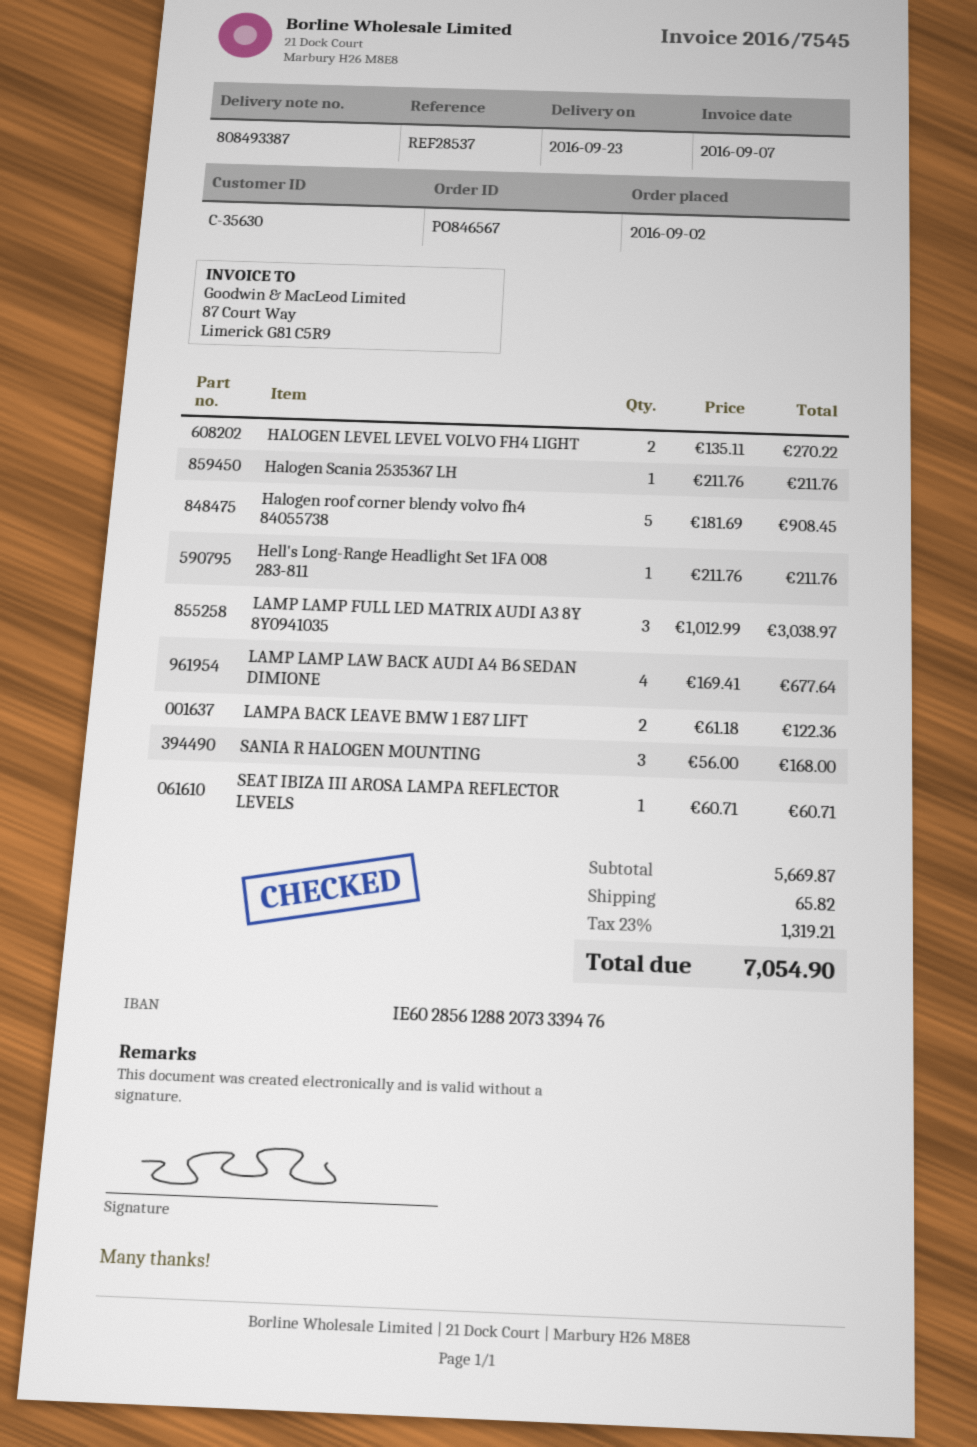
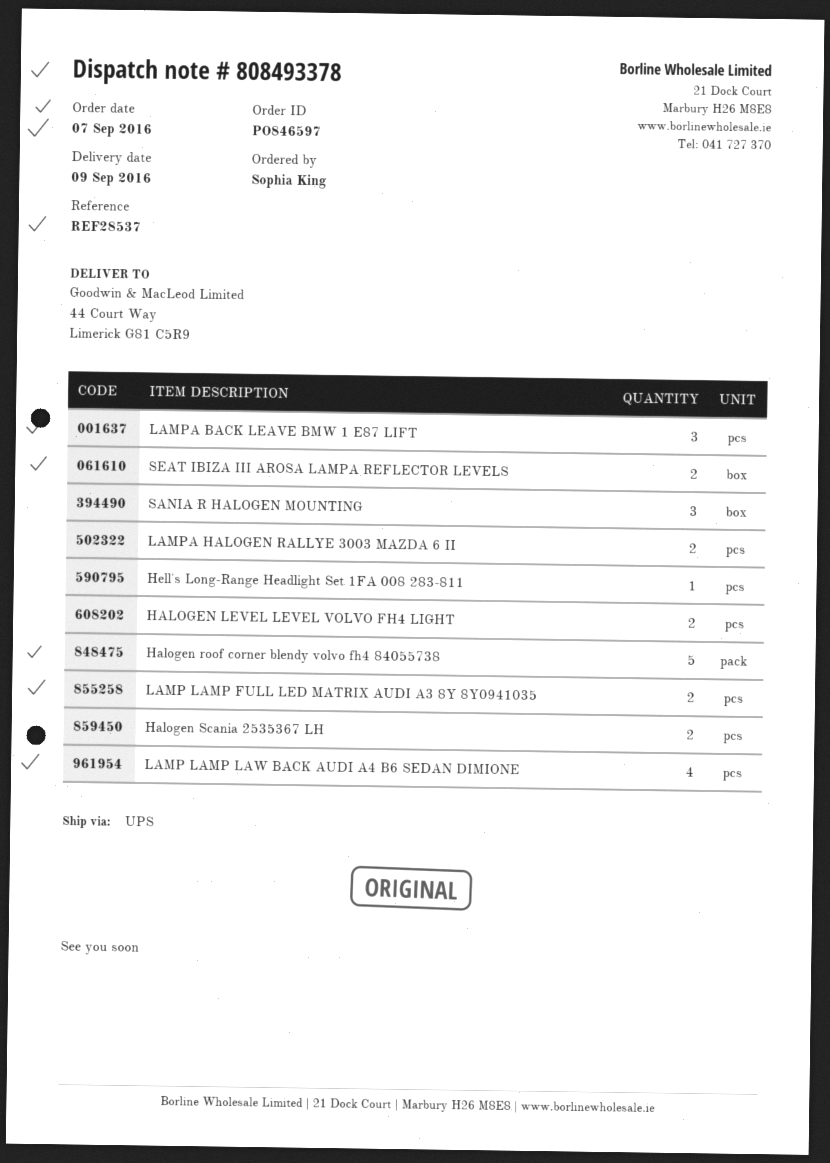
order number: PO846567 -> PO846597
order date: 2016-09-02 -> 2016-09-07
delivery note number: 808493387 -> 808493378
delivery date: 2016-09-23 -> 2016-09-09
Halogen Scania 2535367 LH: 1 -> 2
LAMP LAMP FULL LED MATRIX AUDI A3 8Y 8Y0941035: 3 -> 2
LAMPA BACK LEAVE BMW 1 E87 LIFT: 2 -> 3
SEAT IBIZA III AROSA LAMPA REFLECTOR LEVELS: 1 -> 2
LAMPA HALOGEN RALLYE 3003 MAZDA 6 II: none -> 2

